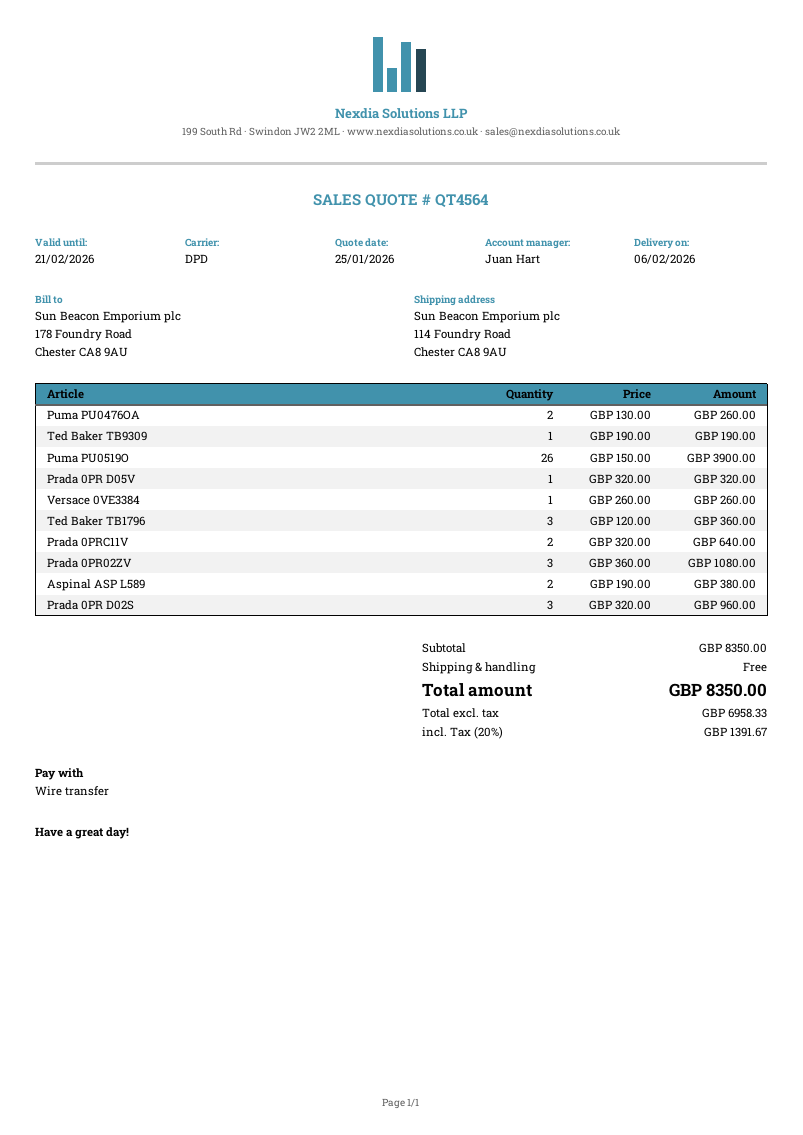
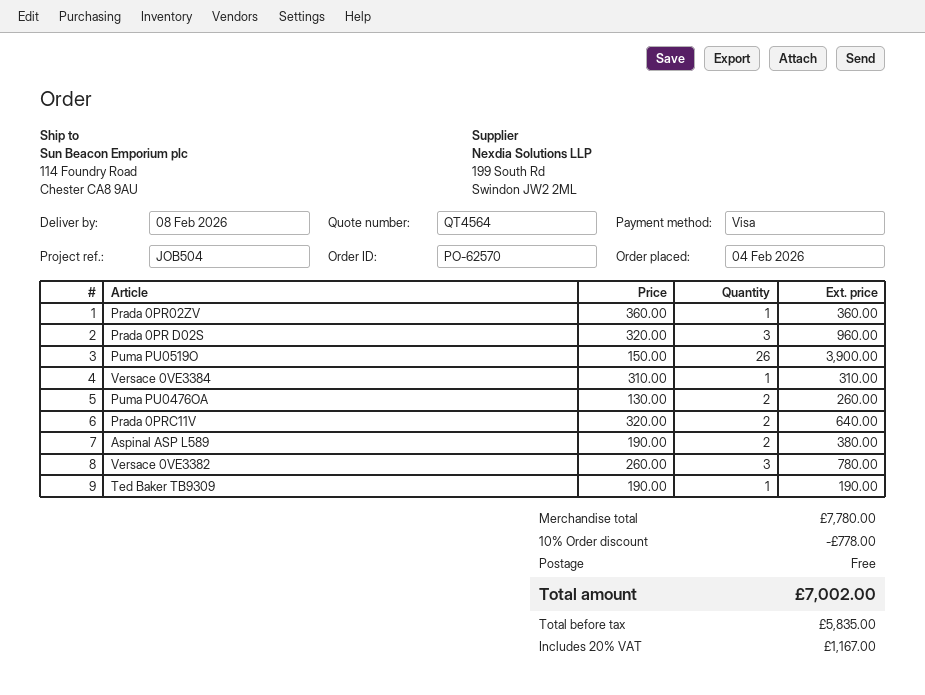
delivery date: 2026-02-06 -> 2026-02-08
payment method: bank transfer -> Visa
Prada 0PR D05V: 1 x 320.00 = 320.00 -> none
Versace 0VE3384: 1 x 260.00 = 260.00 -> 1 x 310.00 = 310.00
Ted Baker TB1796: 3 x 120.00 = 360.00 -> none
Prada 0PR02ZV: 3 x 360.00 = 1080.00 -> 1 x 360.00 = 360.00
Versace 0VE3382: none -> 3 x 260.00 = 780.00
subtotal: 8350.00 -> 7780.00
discount: none -> 10% = 778.00
net: 6958.33 -> 5835.00
tax: 20% = 1391.67 -> 20% = 1167.00
total: 8350.00 -> 7002.00

